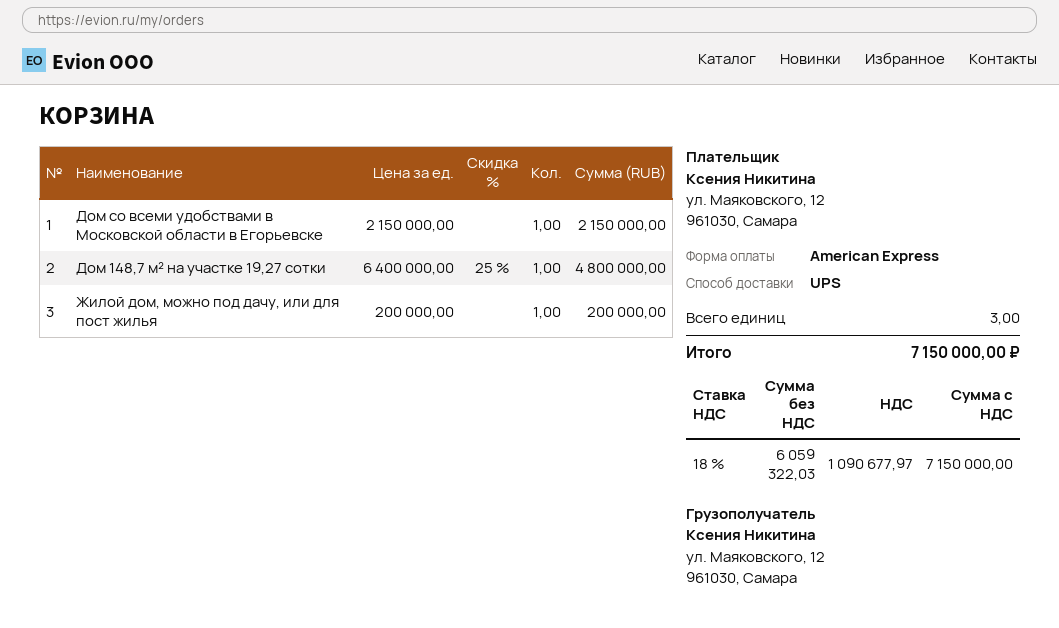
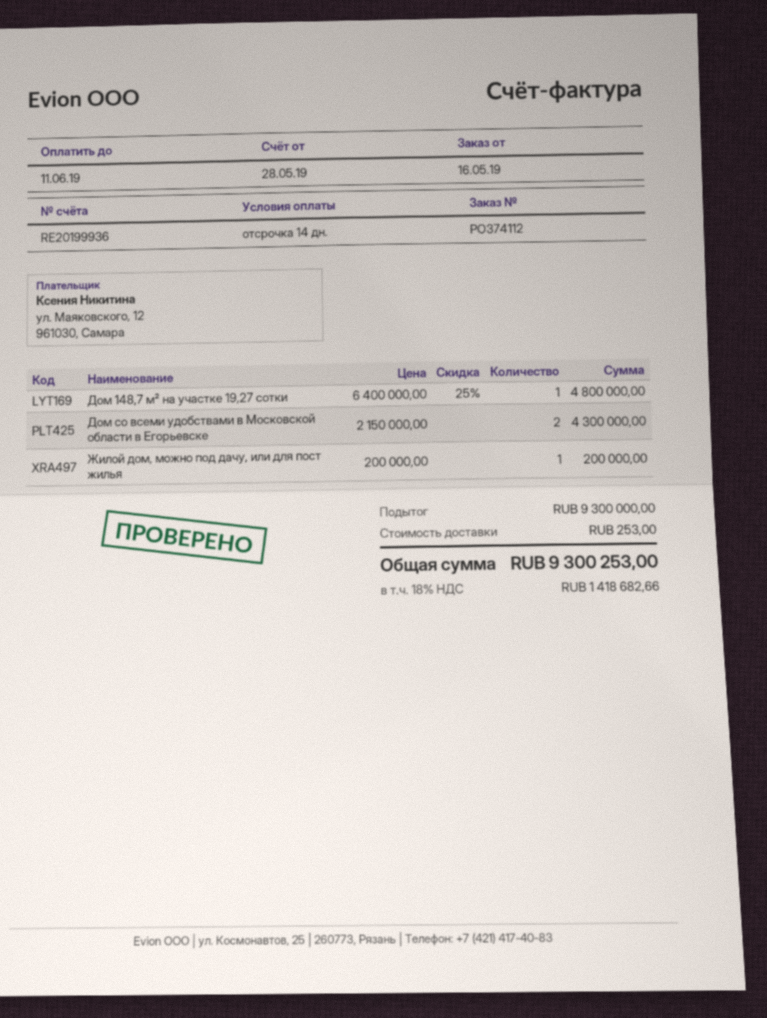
Дом со всеми удобствами в Московской области в Егорьевске: 1 x 2150000.00 = 2150000.00 -> 2 x 2150000.00 = 4300000.00
shipping: none -> 253.00
tax: 18% = 1090677.97 -> 18% = 1418682.66
total: 7150000.00 -> 9300253.00

